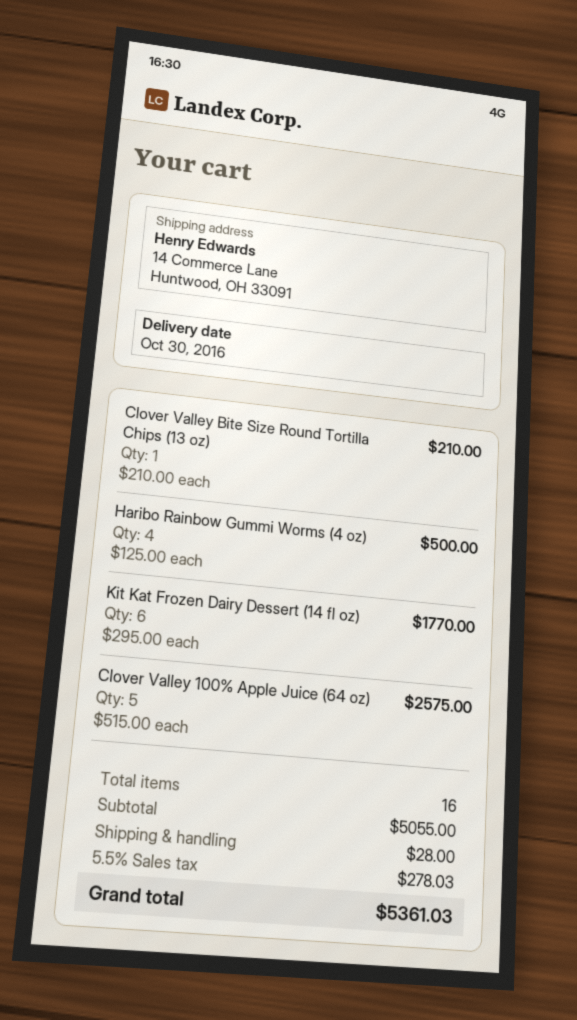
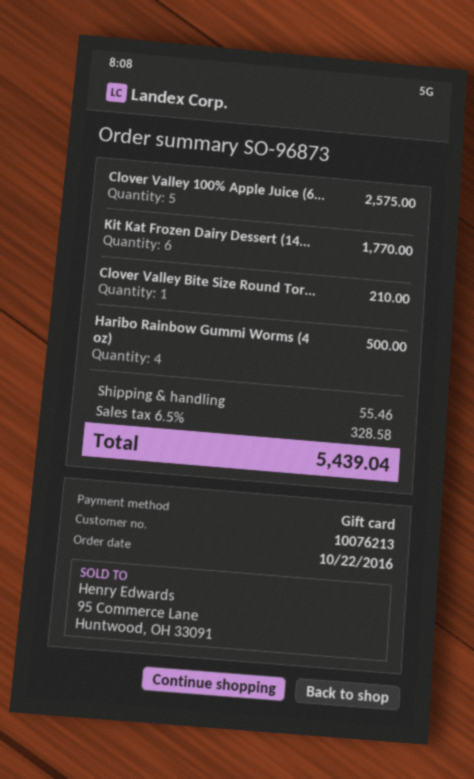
shipping: 28.00 -> 55.46
tax: 5.5% = 278.03 -> 6.5% = 328.58
total: 5361.03 -> 5439.04

